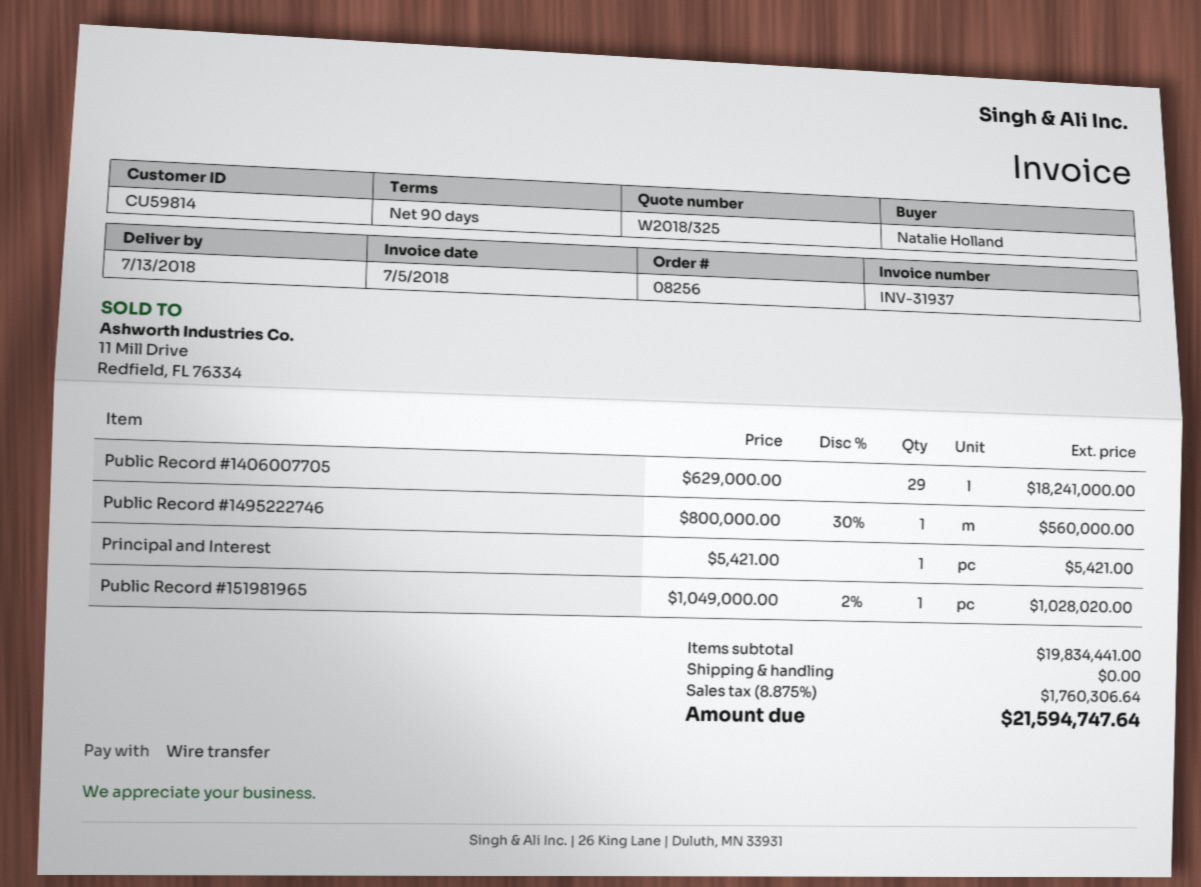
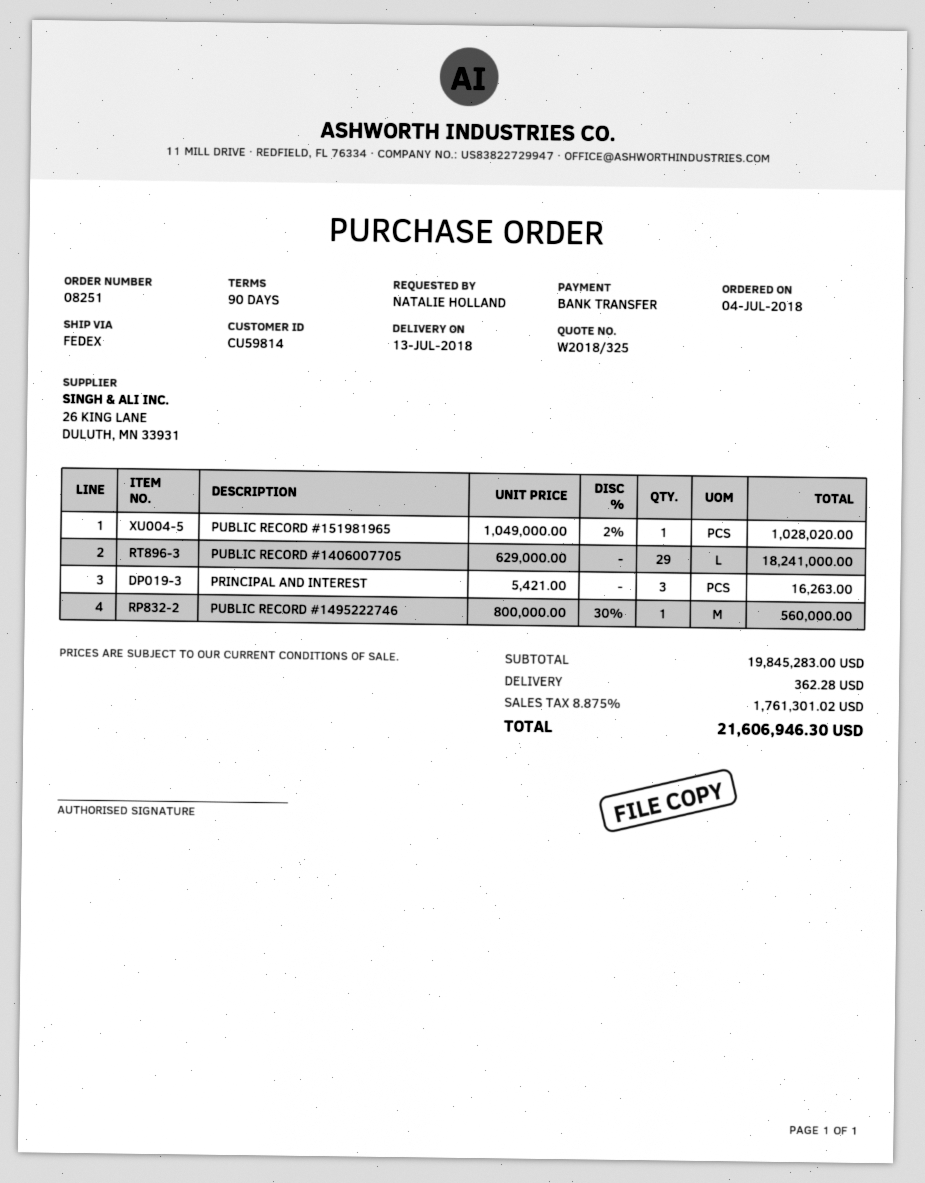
order number: 08256 -> 08251
Principal and Interest: 1 x 5421.00 = 5421.00 -> 3 x 5421.00 = 16263.00
subtotal: 19834441.00 -> 19845283.00
shipping: 0.00 -> 362.28
tax: 8.875% = 1760306.64 -> 8.875% = 1761301.02
total: 21594747.64 -> 21606946.30

